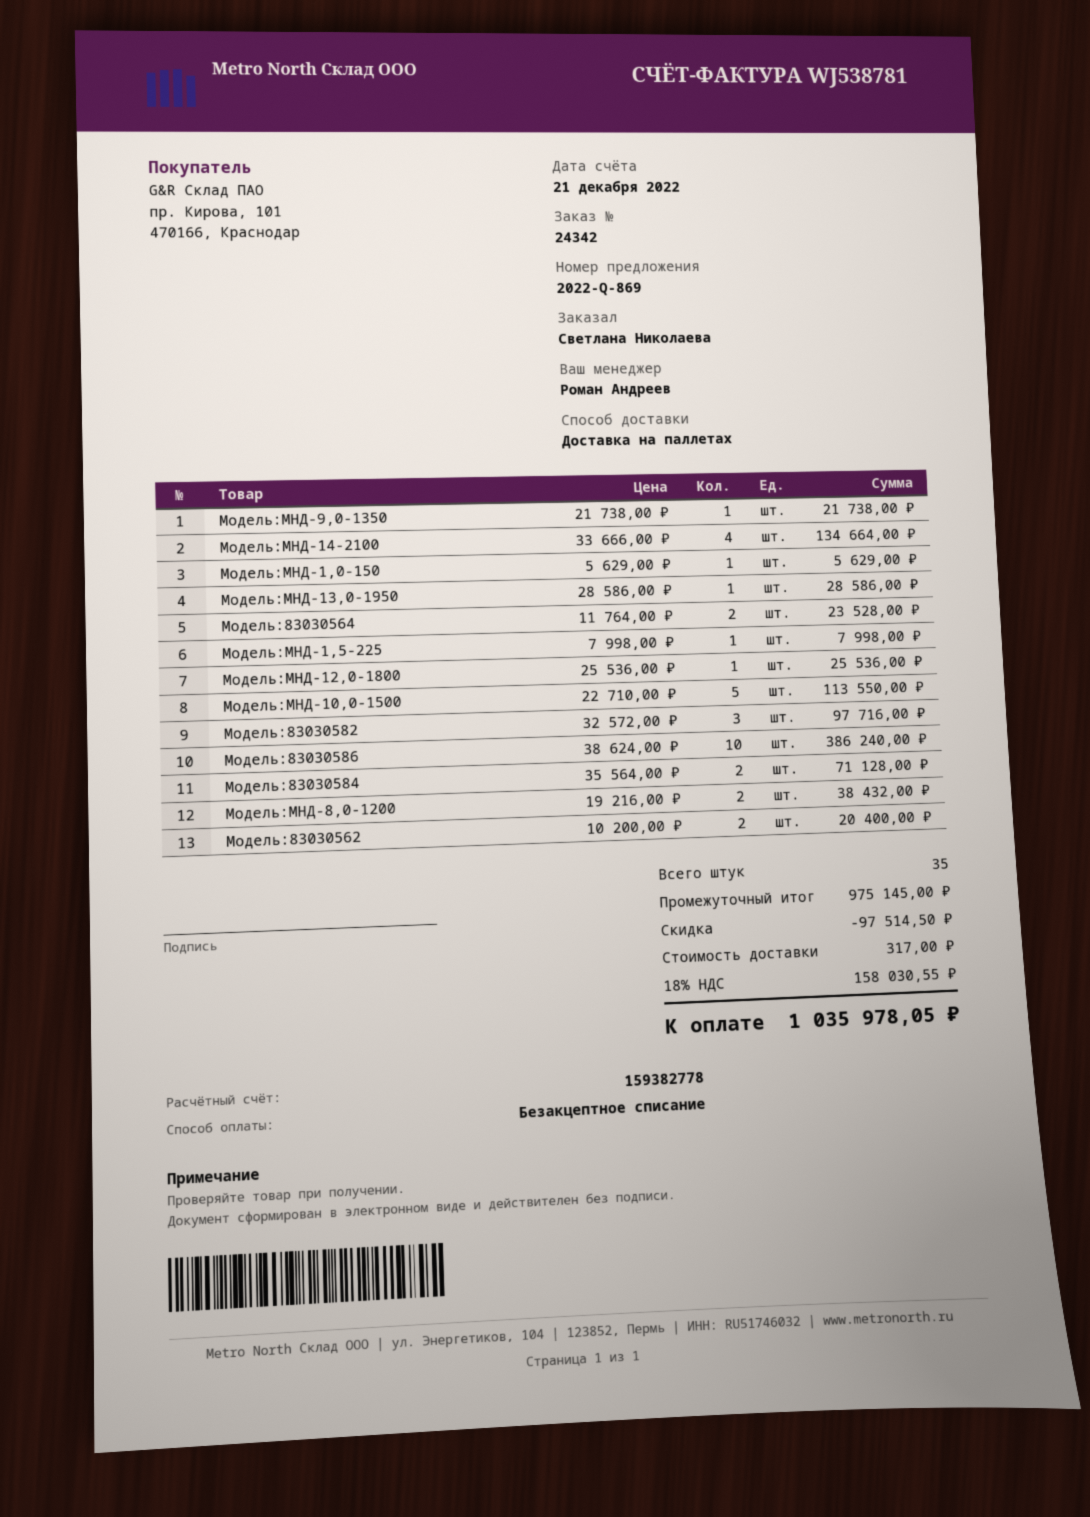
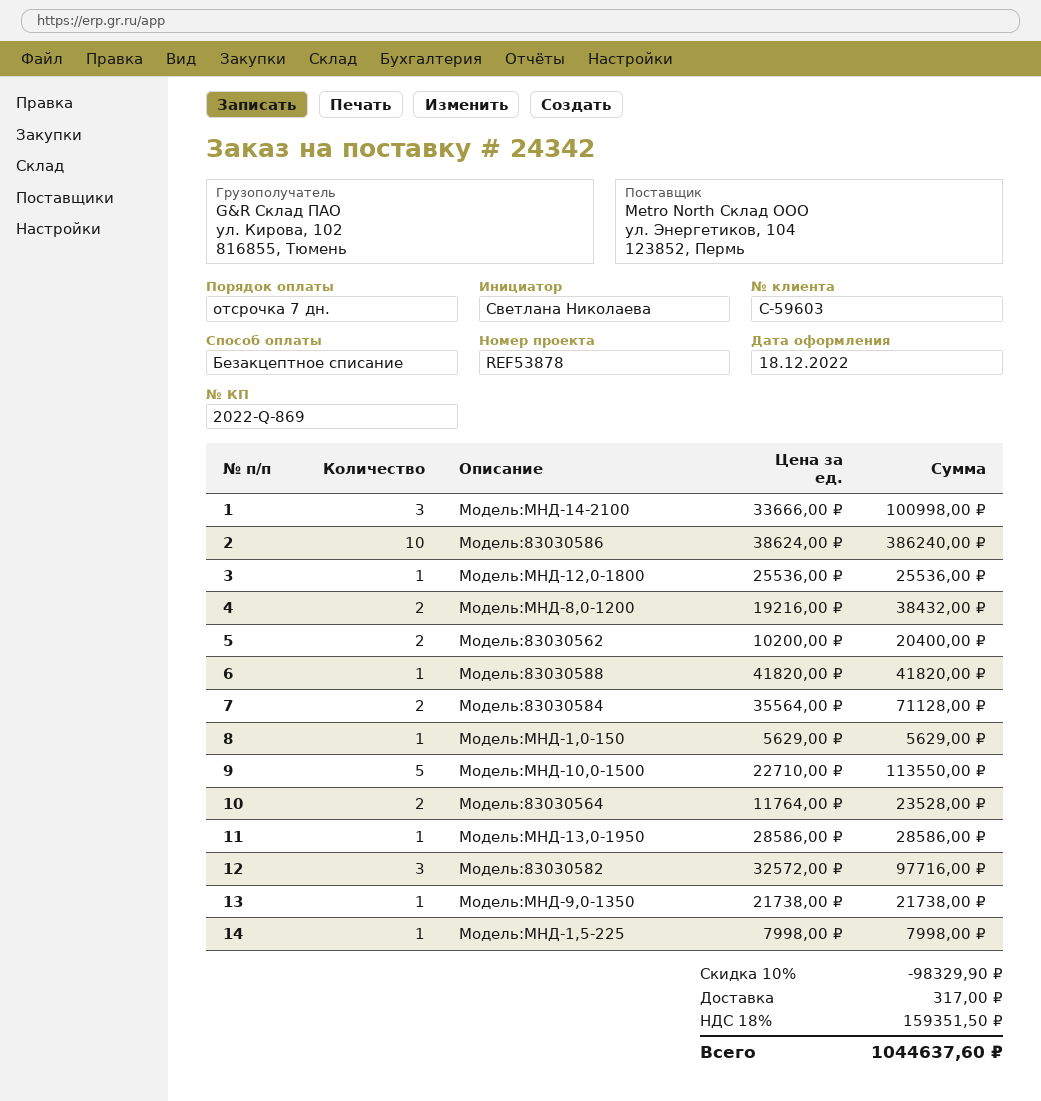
Модель:МНД-14-2100: 4 x 33666.00 = 134664.00 -> 3 x 33666.00 = 100998.00
Модель:83030588: none -> 1 x 41820.00 = 41820.00
discount: 97514.50 -> 98329.90
tax: 18% = 158030.55 -> 18% = 159351.50
total: 1035978.05 -> 1044637.60

